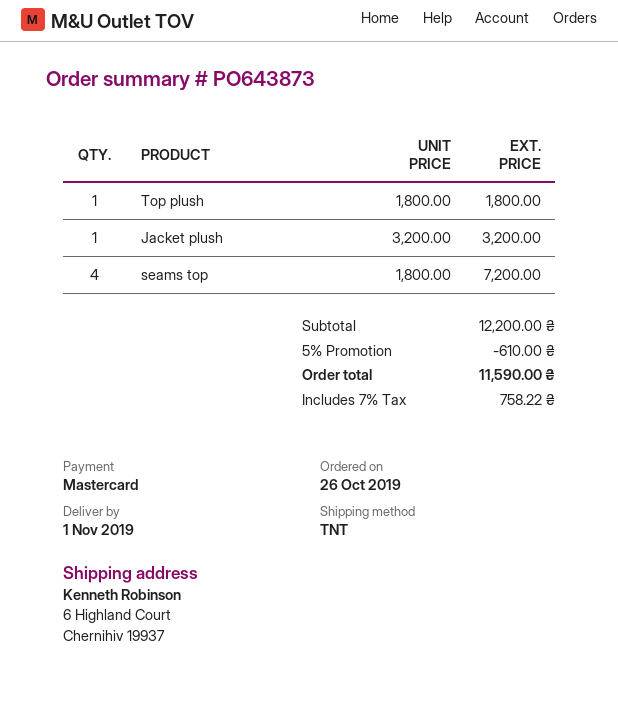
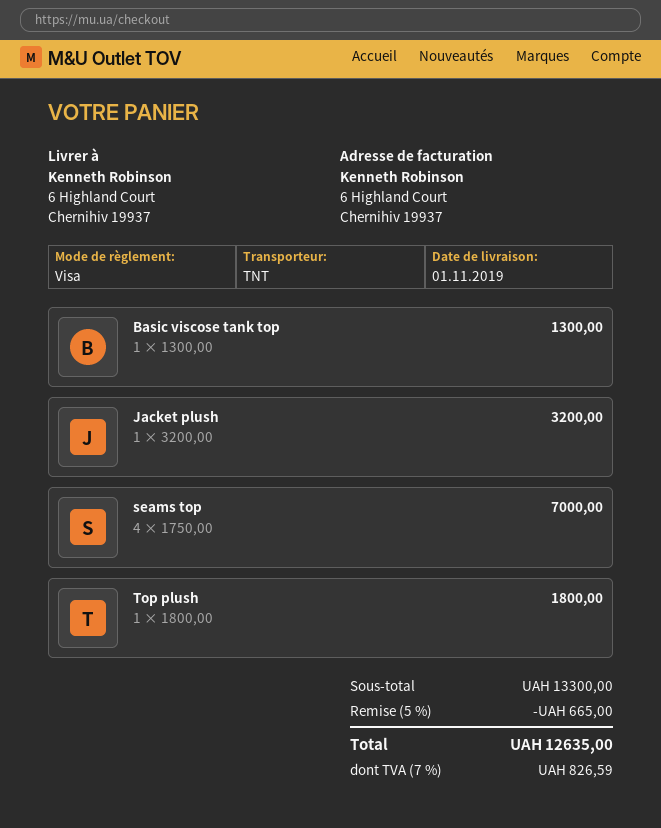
payment method: Mastercard -> Visa
seams top: 4 x 1800.00 = 7200.00 -> 4 x 1750.00 = 7000.00
Basic viscose tank top: none -> 1 x 1300.00 = 1300.00
subtotal: 12200.00 -> 13300.00
discount: 5% = 610.00 -> 5% = 665.00
tax: 7% = 758.22 -> 7% = 826.59
total: 11590.00 -> 12635.00

